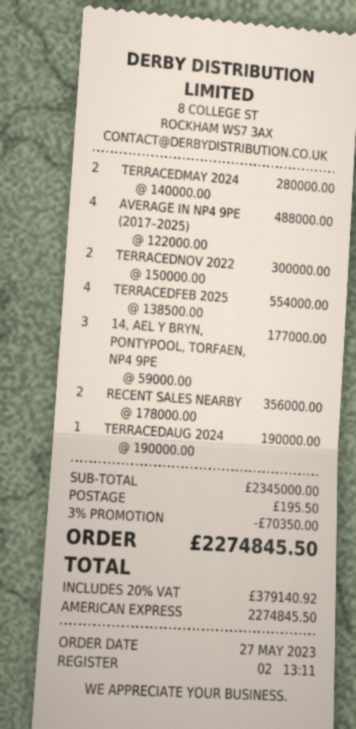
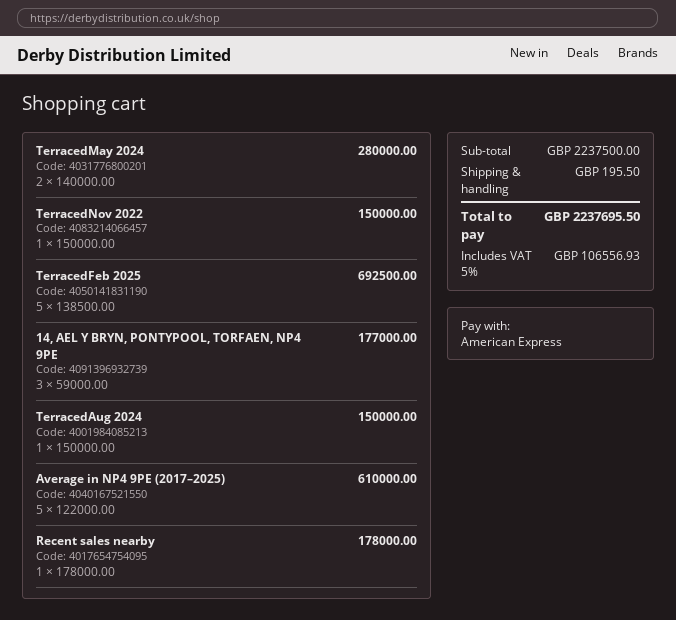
AVERAGE IN NP4 9PE (2017–2025): 4 x 122000.00 = 488000.00 -> 5 x 122000.00 = 610000.00
TERRACEDNOV 2022: 2 x 150000.00 = 300000.00 -> 1 x 150000.00 = 150000.00
TERRACEDFEB 2025: 4 x 138500.00 = 554000.00 -> 5 x 138500.00 = 692500.00
RECENT SALES NEARBY: 2 x 178000.00 = 356000.00 -> 1 x 178000.00 = 178000.00
TERRACEDAUG 2024: 1 x 190000.00 = 190000.00 -> 1 x 150000.00 = 150000.00
subtotal: 2345000.00 -> 2237500.00
discount: 3% = 70350.00 -> none
tax: 20% = 379140.92 -> 5% = 106556.93
total: 2274845.50 -> 2237695.50

